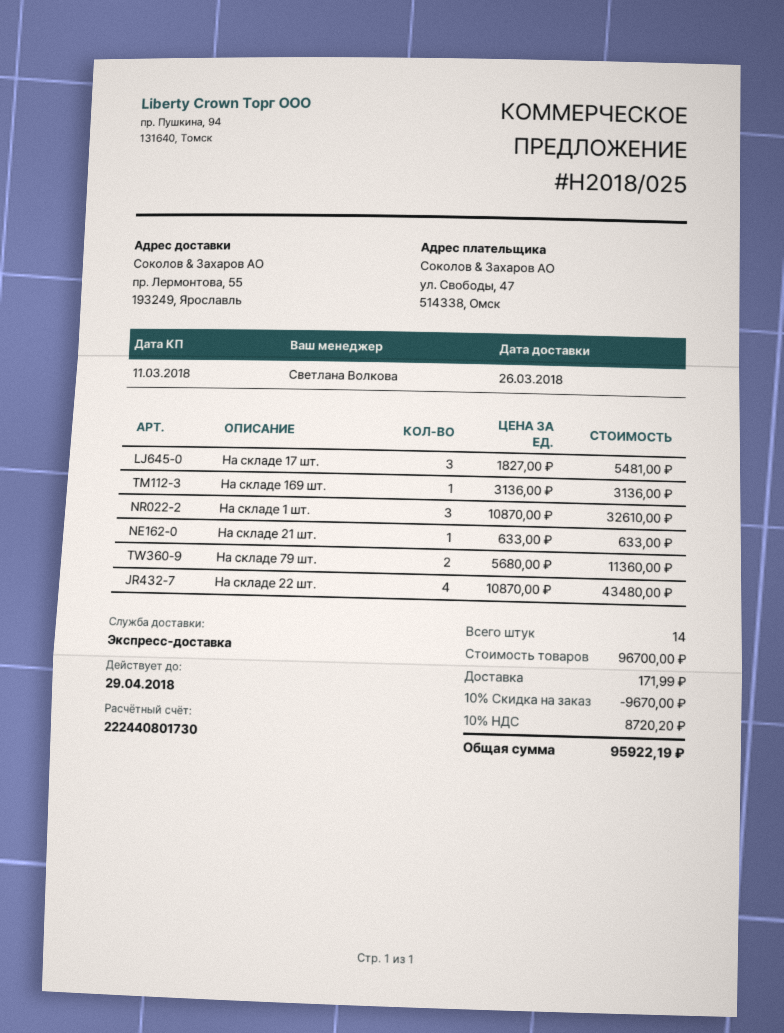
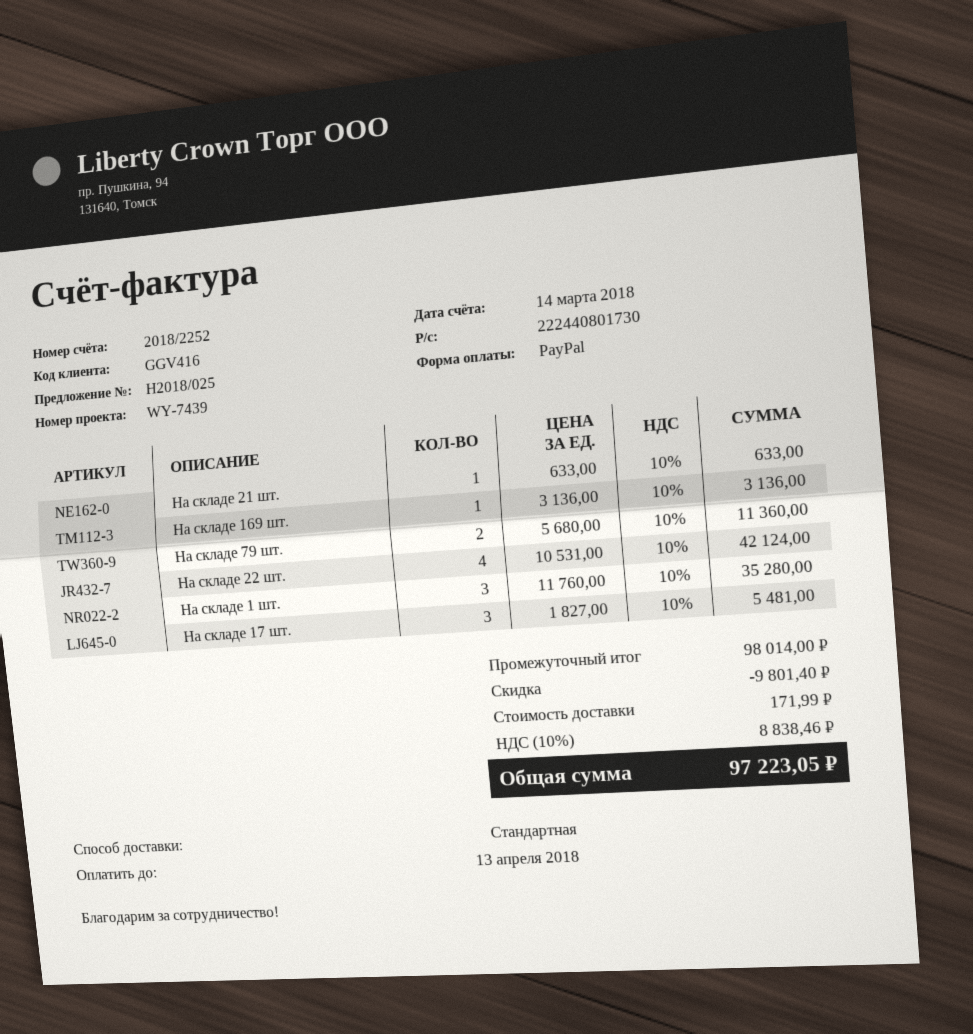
shipping method: express -> standard
На складе 1 шт.: 3 x 10870.00 = 32610.00 -> 3 x 11760.00 = 35280.00
На складе 22 шт.: 4 x 10870.00 = 43480.00 -> 4 x 10531.00 = 42124.00
subtotal: 96700.00 -> 98014.00
discount: 9670.00 -> 9801.40
tax: 10% = 8720.20 -> 10% = 8838.46
total: 95922.19 -> 97223.05

